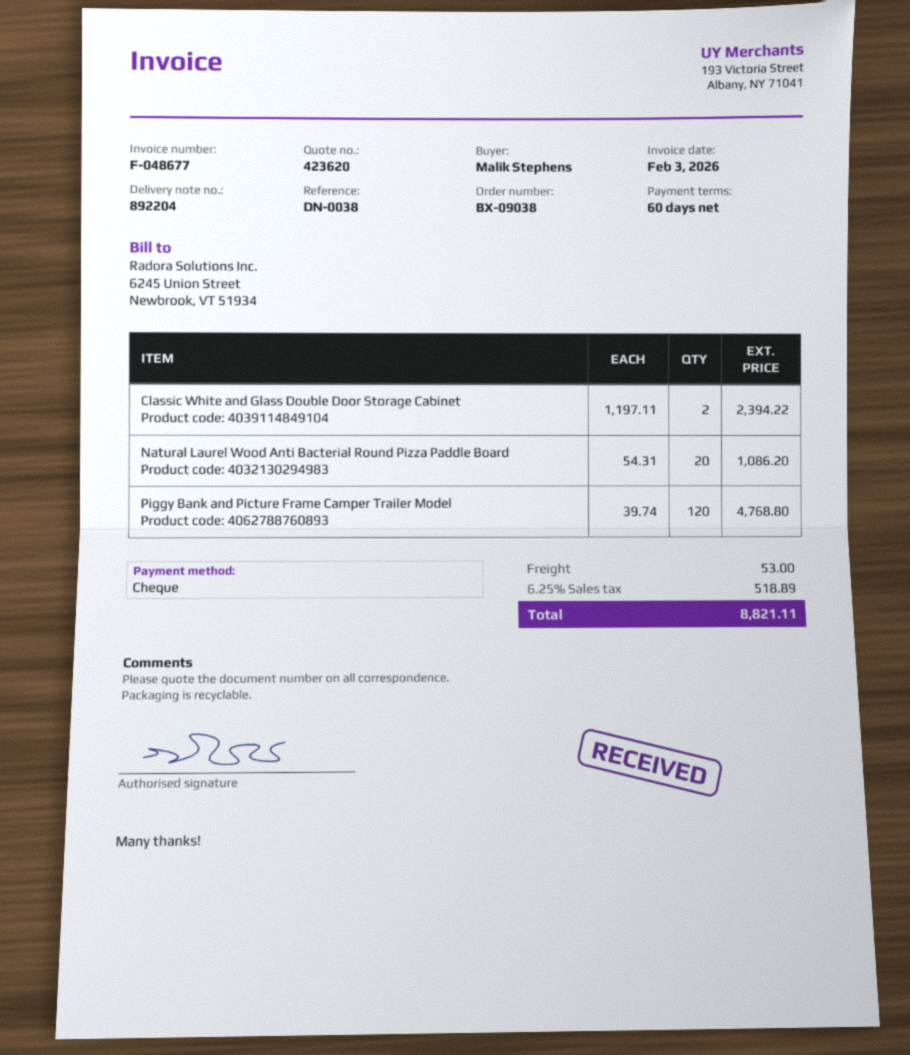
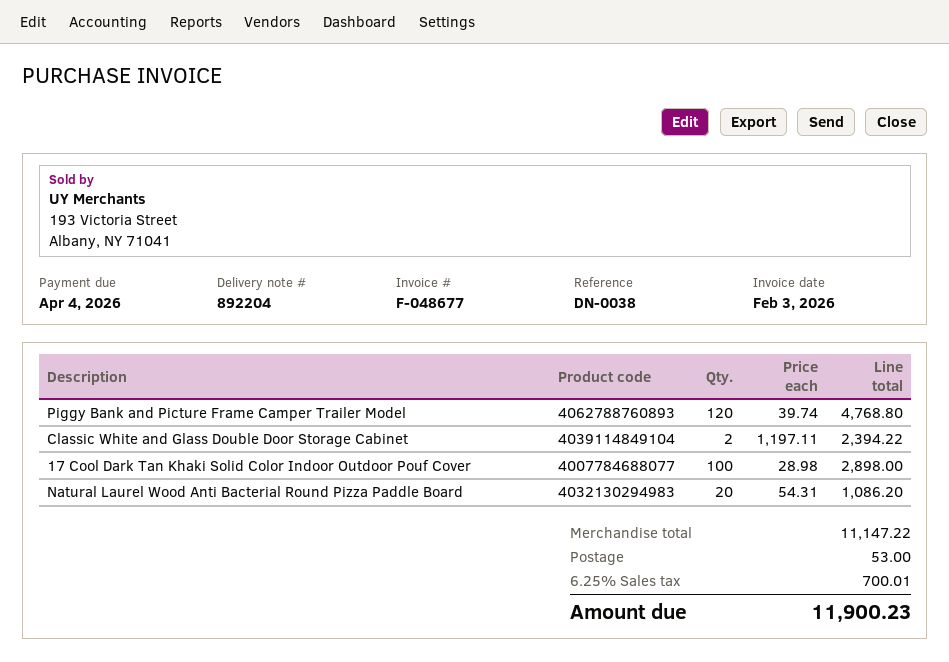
17 Cool Dark Tan Khaki Solid Color Indoor Outdoor Pouf Cover: none -> 100 x 28.98 = 2898.00
tax: 6.25% = 518.89 -> 6.25% = 700.01
total: 8821.11 -> 11900.23

